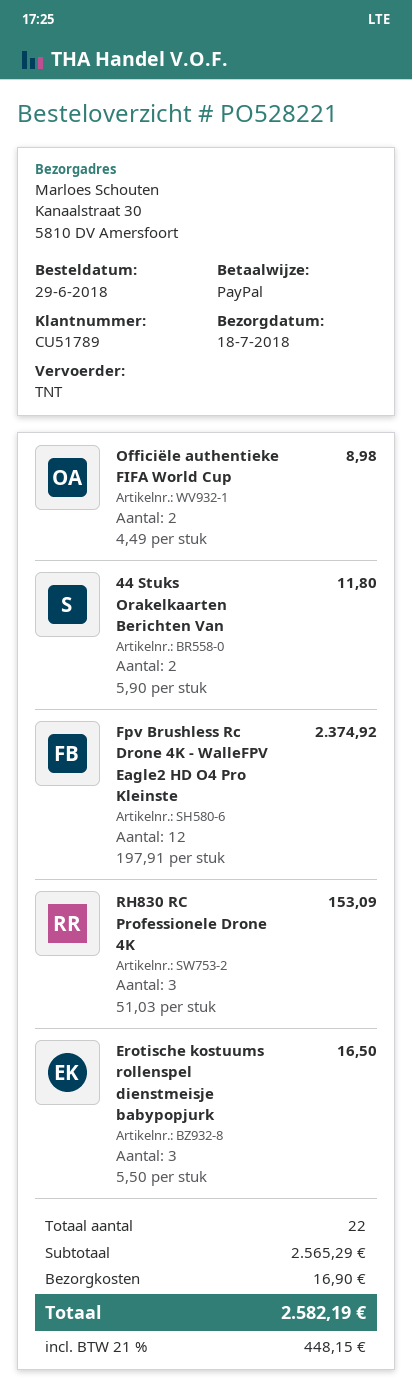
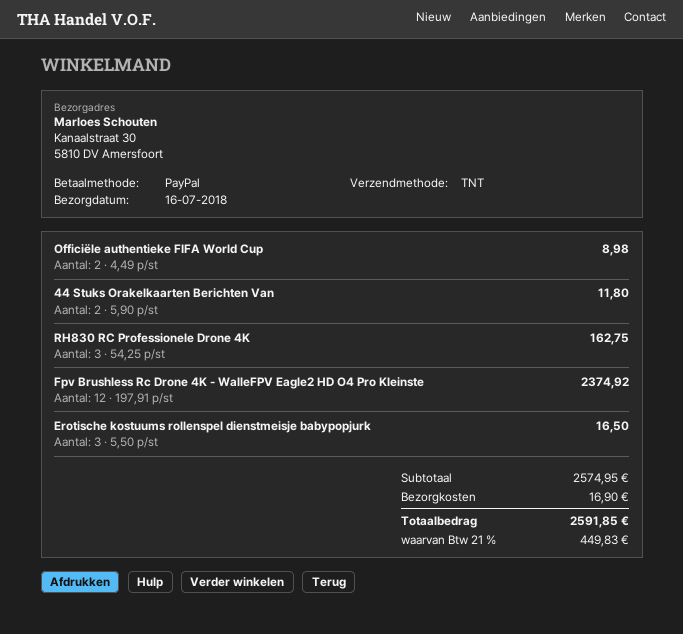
delivery date: 2018-07-18 -> 2018-07-16
RH830 RC Professionele Drone 4K: 3 x 51.03 = 153.09 -> 3 x 54.25 = 162.75
subtotal: 2565.29 -> 2574.95
tax: 21% = 448.15 -> 21% = 449.83
total: 2582.19 -> 2591.85

